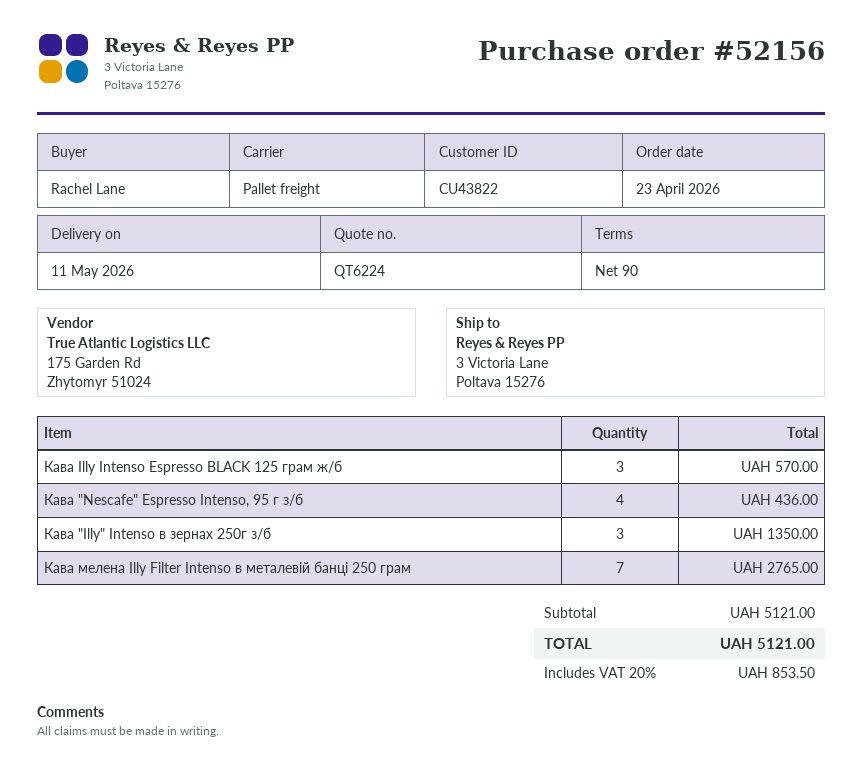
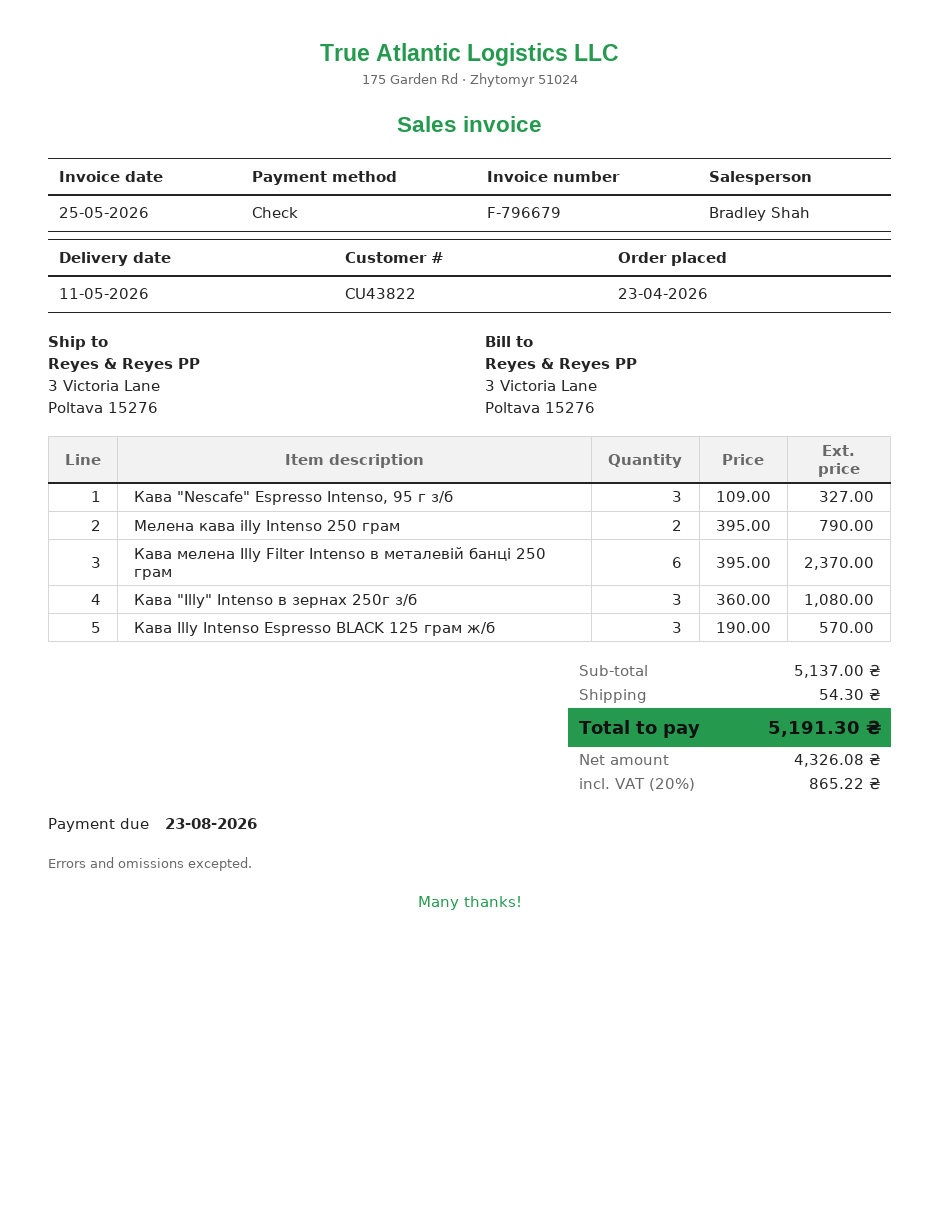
Кава "Nescafe" Espresso Intenso, 95 г з/б: 4 for 436.00 -> 3 for 327.00
Кава "Illy" Intenso в зернах 250г з/б: 3 for 1350.00 -> 3 for 1080.00
Кава мелена Іlly Filter Intenso в металевій банці 250 грам: 7 for 2765.00 -> 6 for 2370.00
Мелена кава illy Intenso 250 грам: none -> 2 for 790.00
subtotal: 5121.00 -> 5137.00
shipping: none -> 54.30
tax: 20% = 853.50 -> 20% = 865.22
total: 5121.00 -> 5191.30

